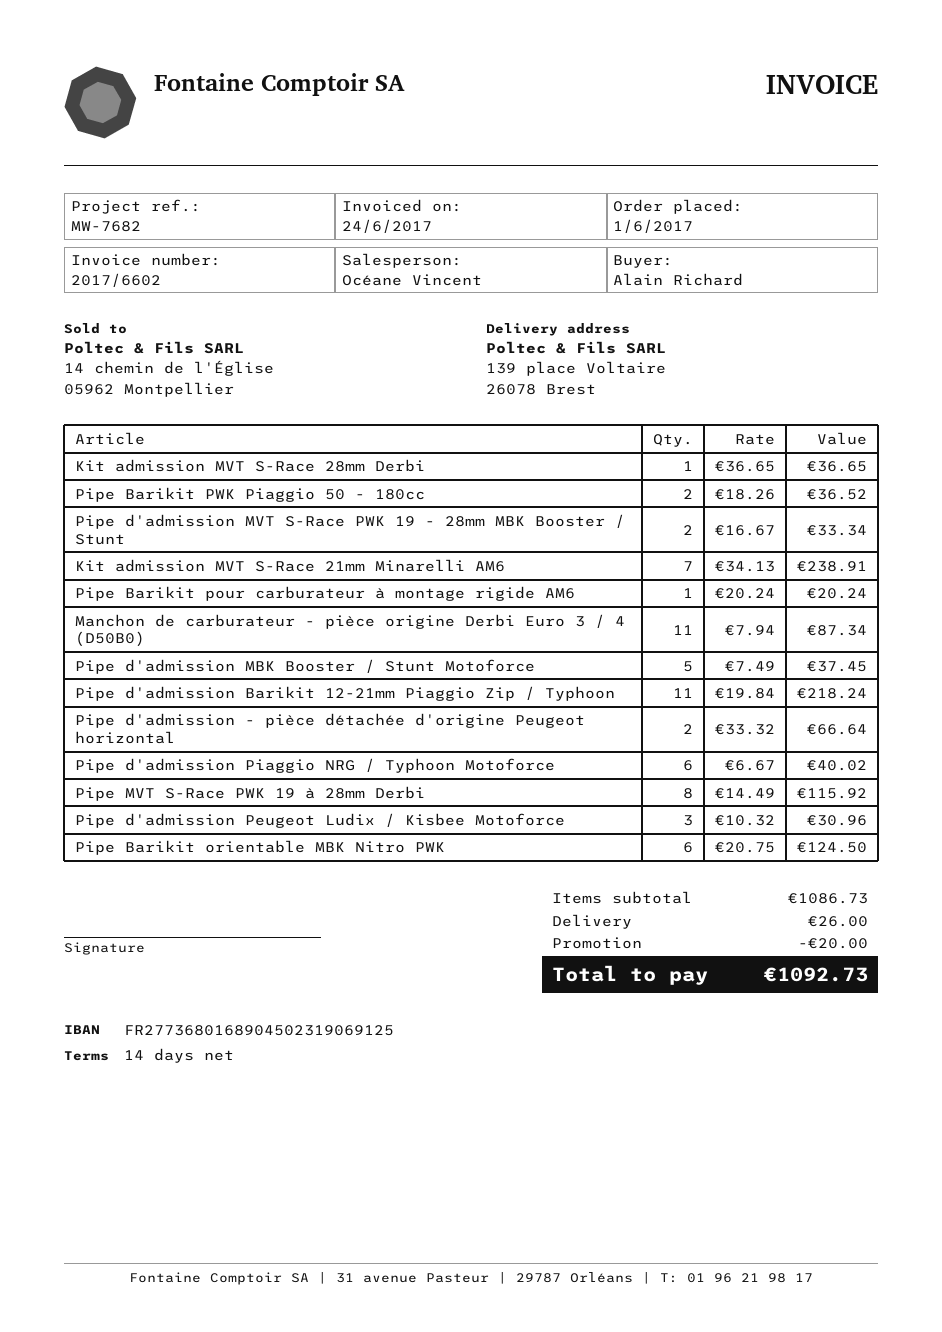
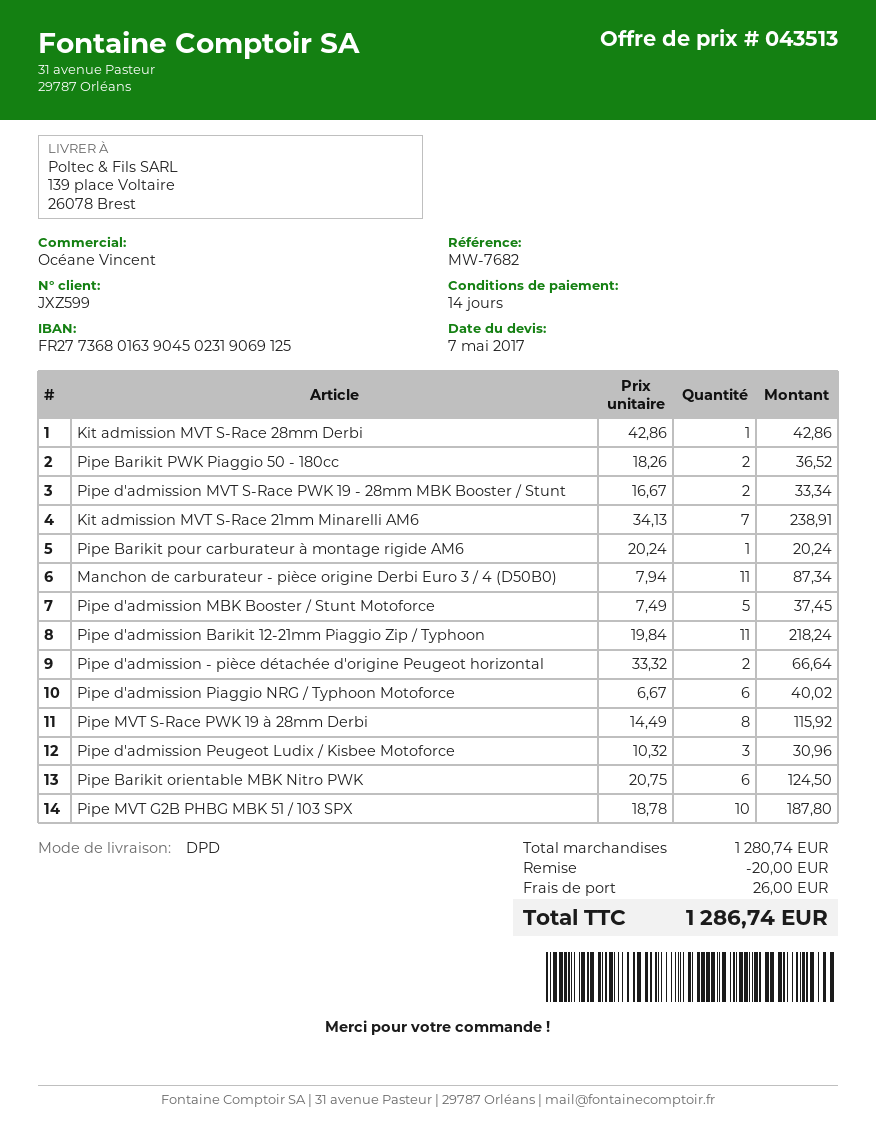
bank account: FR2773680168904502319069125 -> FR2773680163904502319069125
Kit admission MVT S-Race 28mm Derbi: 1 x 36.65 = 36.65 -> 1 x 42.86 = 42.86
Pipe MVT G2B PHBG MBK 51 / 103 SPX: none -> 10 x 18.78 = 187.80
subtotal: 1086.73 -> 1280.74
total: 1092.73 -> 1286.74

